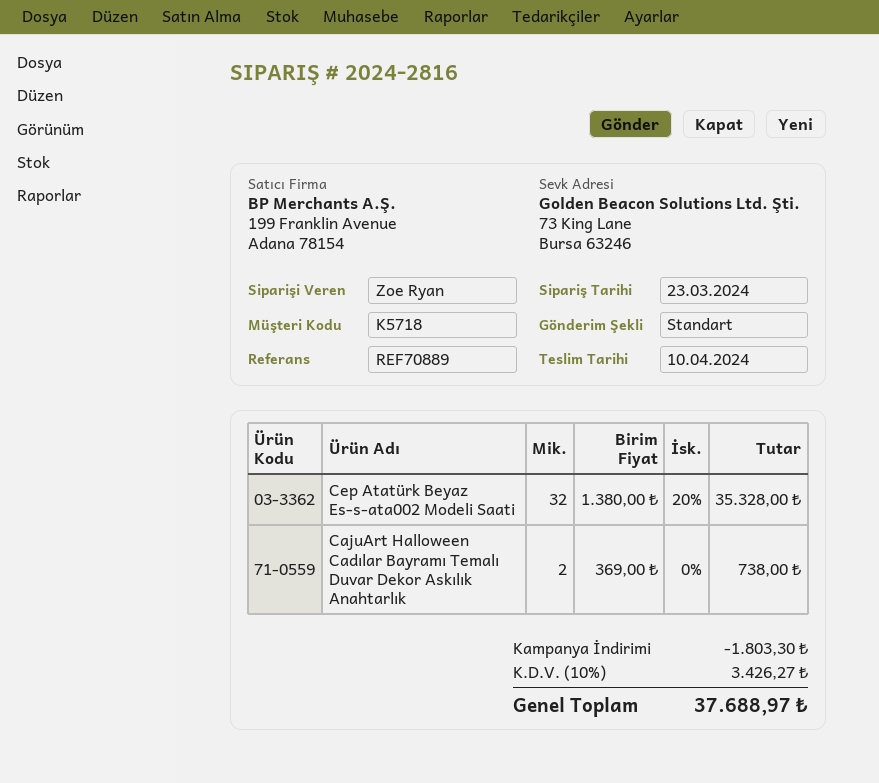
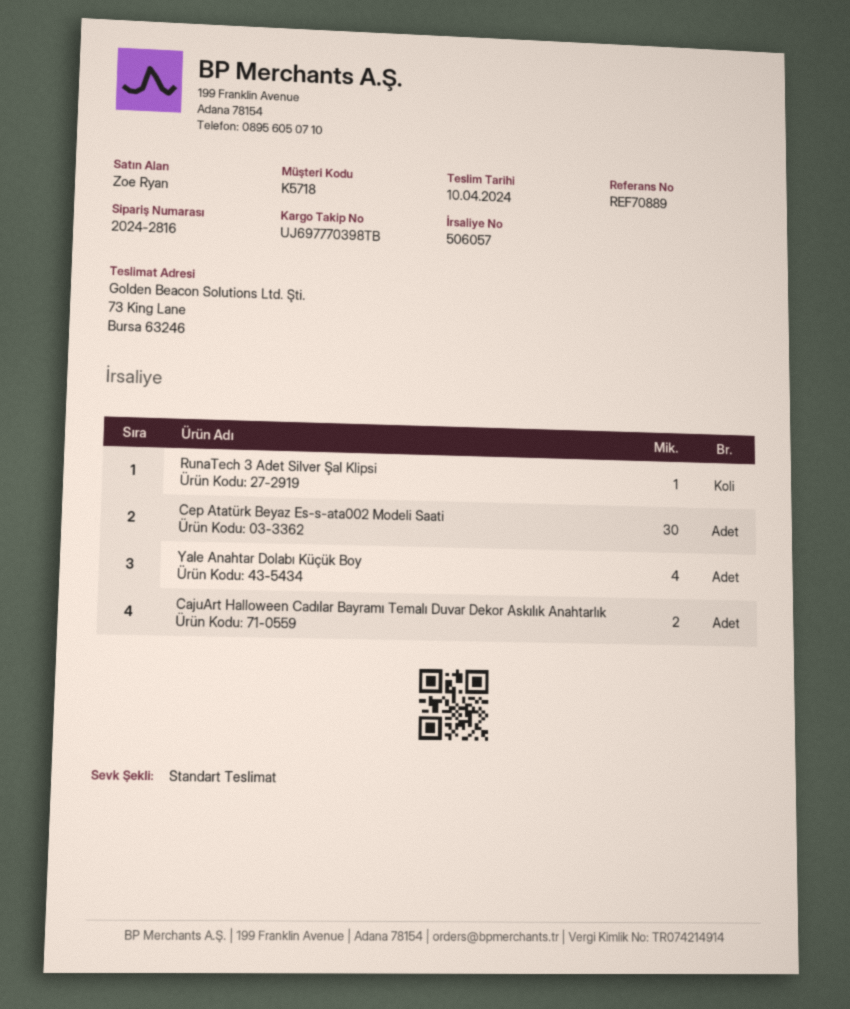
Cep Atatürk Beyaz Es-s-ata002 Modeli Saati: 32 -> 30
RunaTech 3 Adet Silver Şal Klipsi: none -> 1
Yale Anahtar Dolabı Küçük Boy: none -> 4

